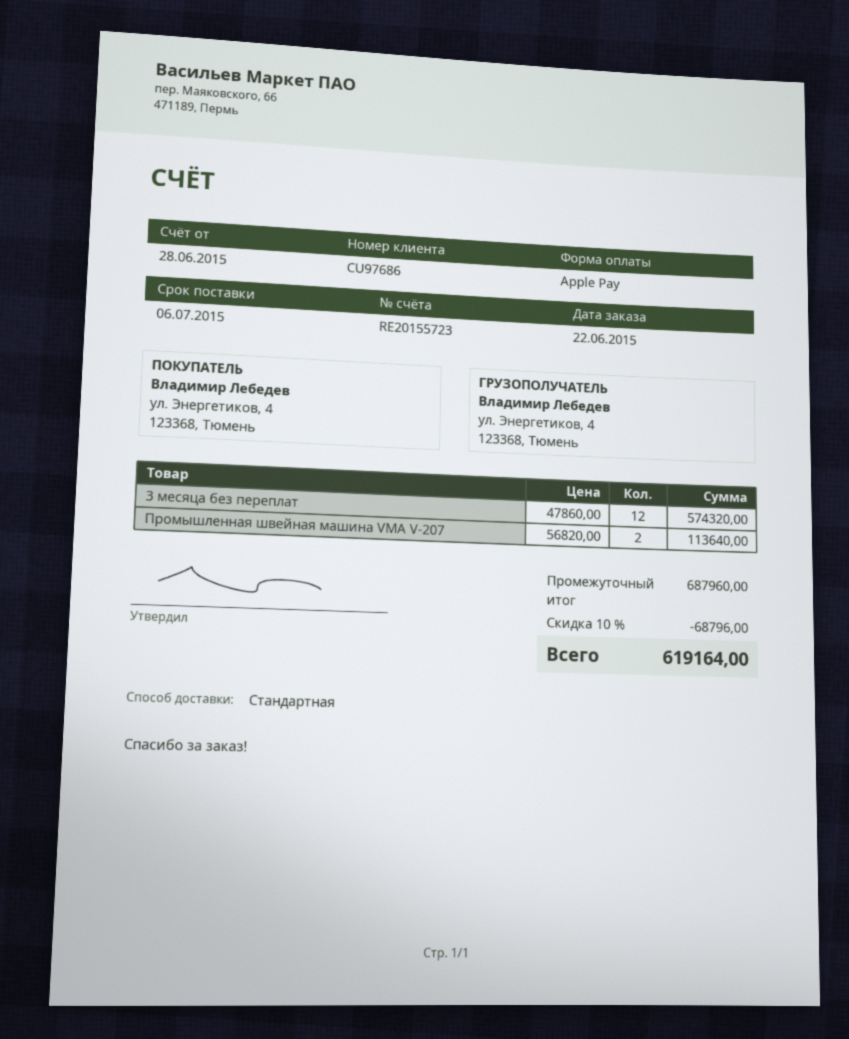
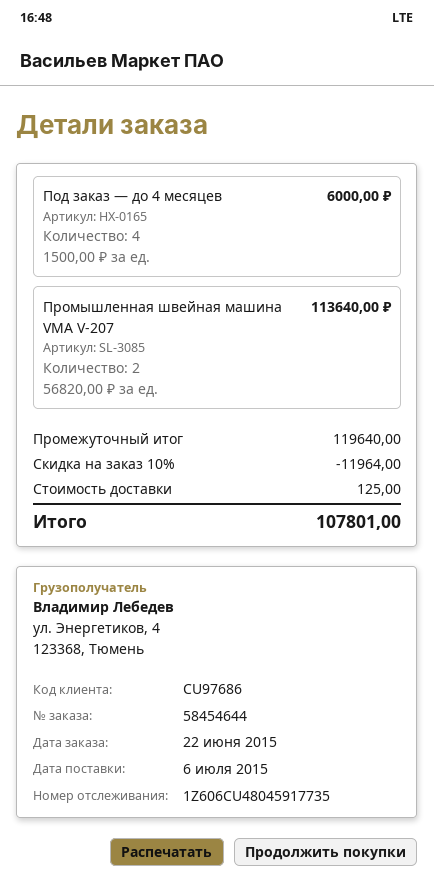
3 месяца без переплат: 12 x 47860.00 = 574320.00 -> none
Под заказ — до 4 месяцев: none -> 4 x 1500.00 = 6000.00
subtotal: 687960.00 -> 119640.00
discount: 10% = 68796.00 -> 10% = 11964.00
shipping: none -> 125.00
total: 619164.00 -> 107801.00

